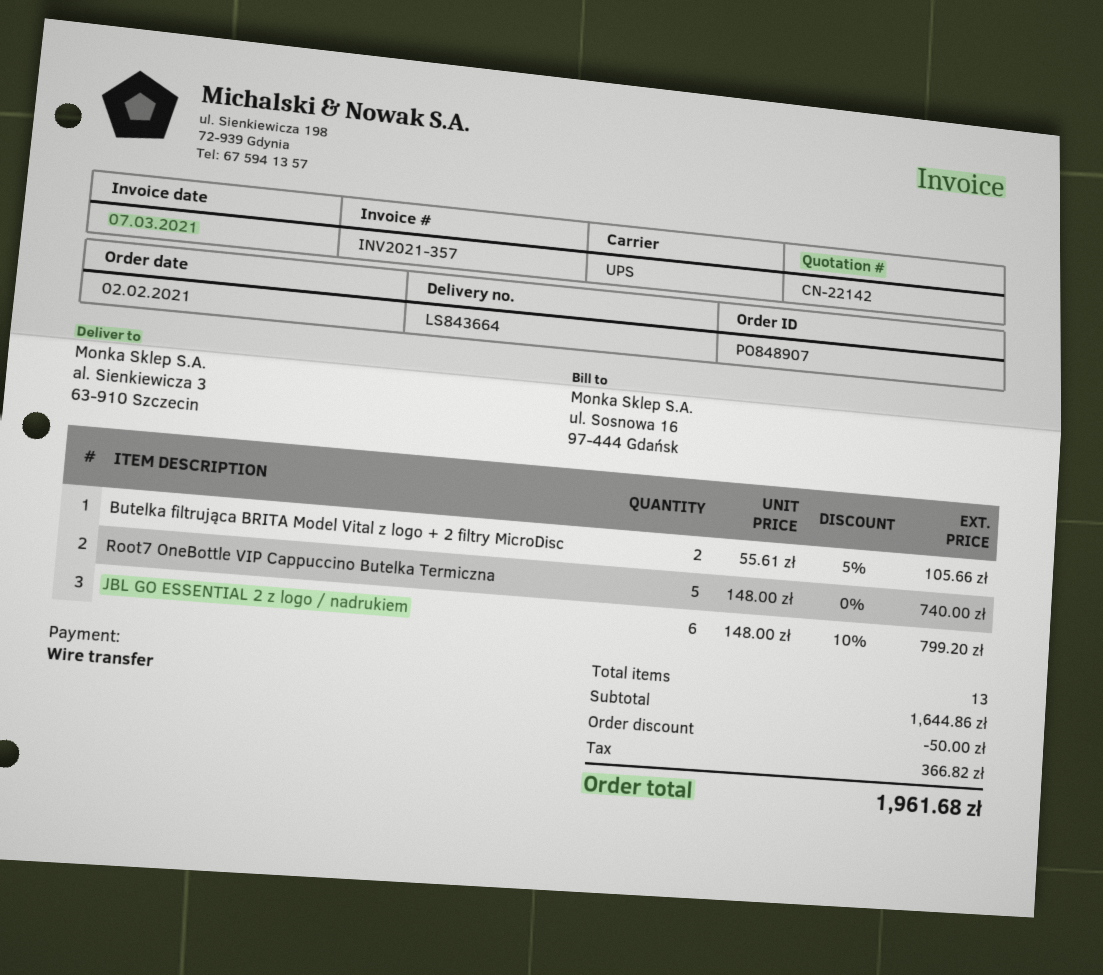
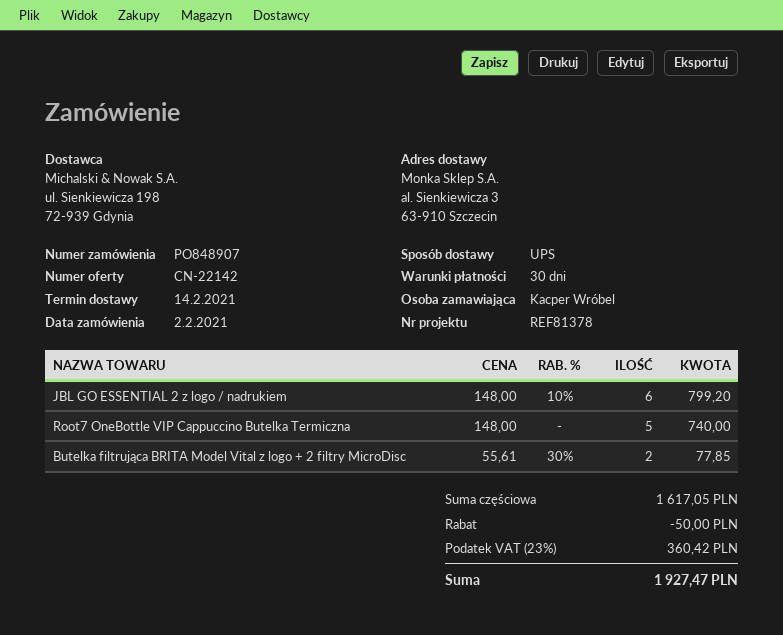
Butelka filtrująca BRITA Model Vital z logo + 2 filtry MicroDisc: 2 x 55.61 - 5% = 105.66 -> 2 x 55.61 - 30% = 77.85
subtotal: 1644.86 -> 1617.05
tax: 366.82 -> 360.42
total: 1961.68 -> 1927.47

